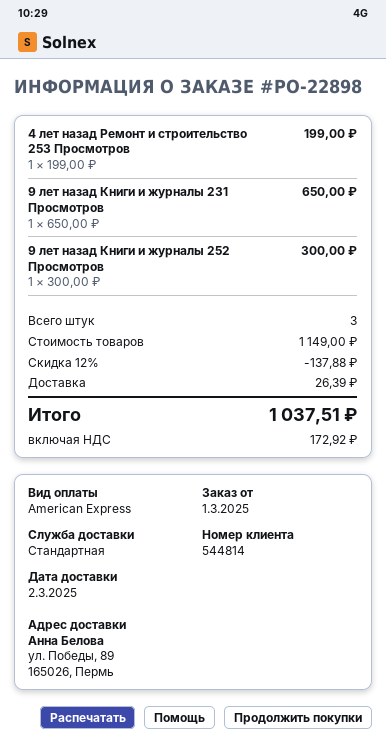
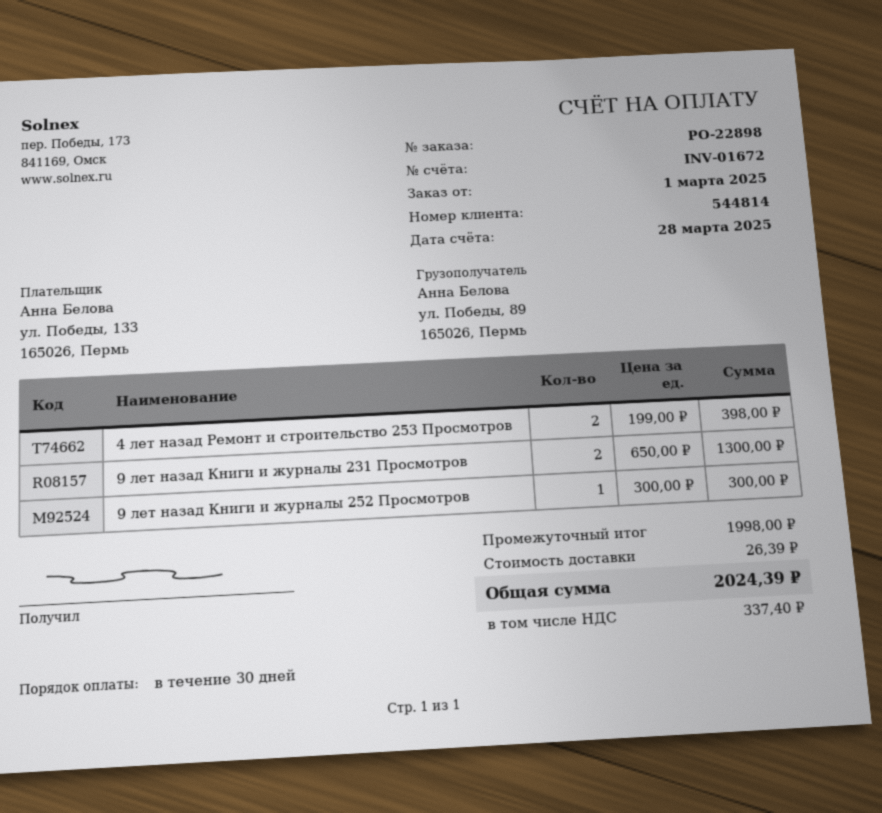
4 лет назад Ремонт и строительство 253 Просмотров: 1 x 199.00 = 199.00 -> 2 x 199.00 = 398.00
9 лет назад Книги и журналы 231 Просмотров: 1 x 650.00 = 650.00 -> 2 x 650.00 = 1300.00
subtotal: 1149.00 -> 1998.00
discount: 12% = 137.88 -> none
tax: 172.92 -> 337.40
total: 1037.51 -> 2024.39

